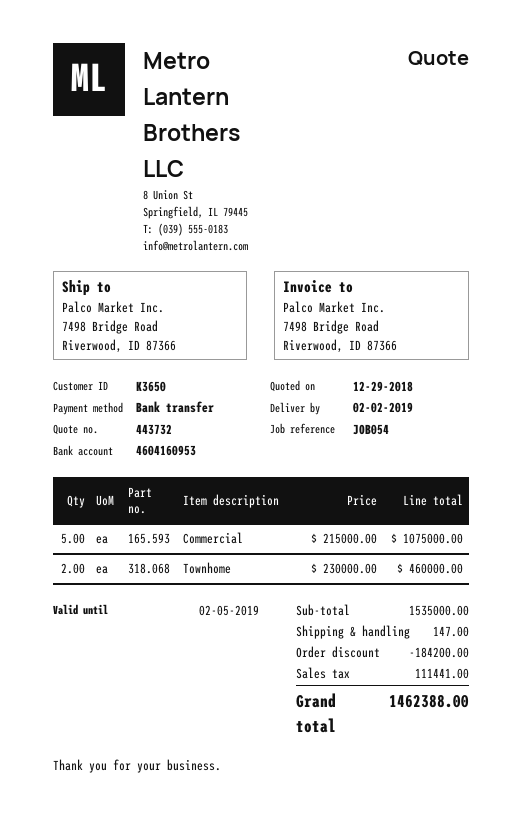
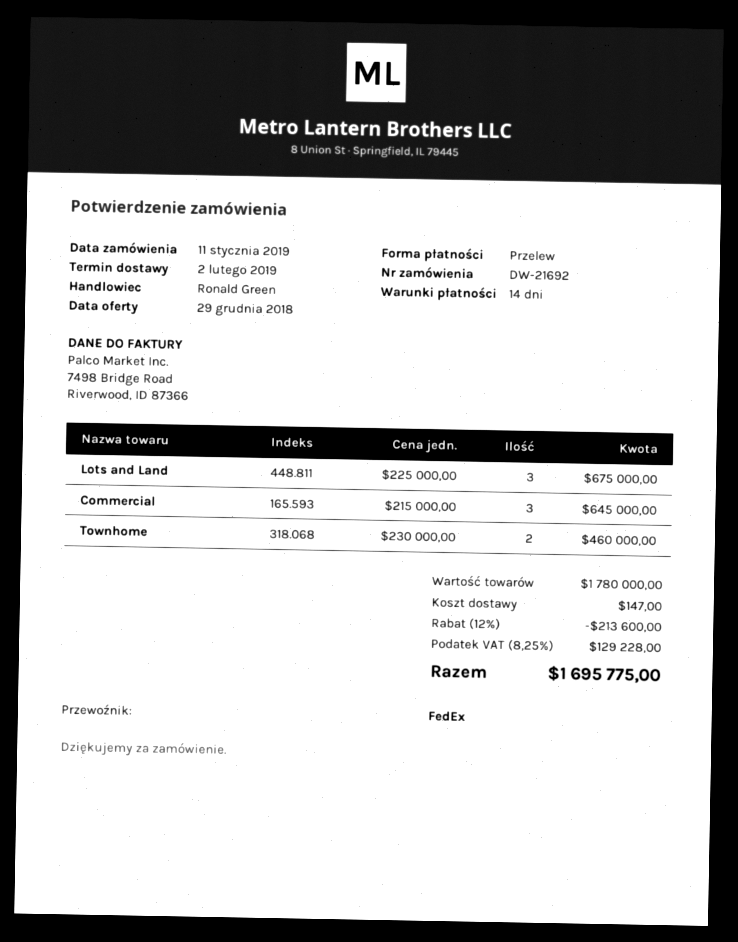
Commercial: 5 x 215000.00 = 1075000.00 -> 3 x 215000.00 = 645000.00
Lots and Land: none -> 3 x 225000.00 = 675000.00
subtotal: 1535000.00 -> 1780000.00
discount: 184200.00 -> 213600.00
tax: 111441.00 -> 129228.00
total: 1462388.00 -> 1695775.00

